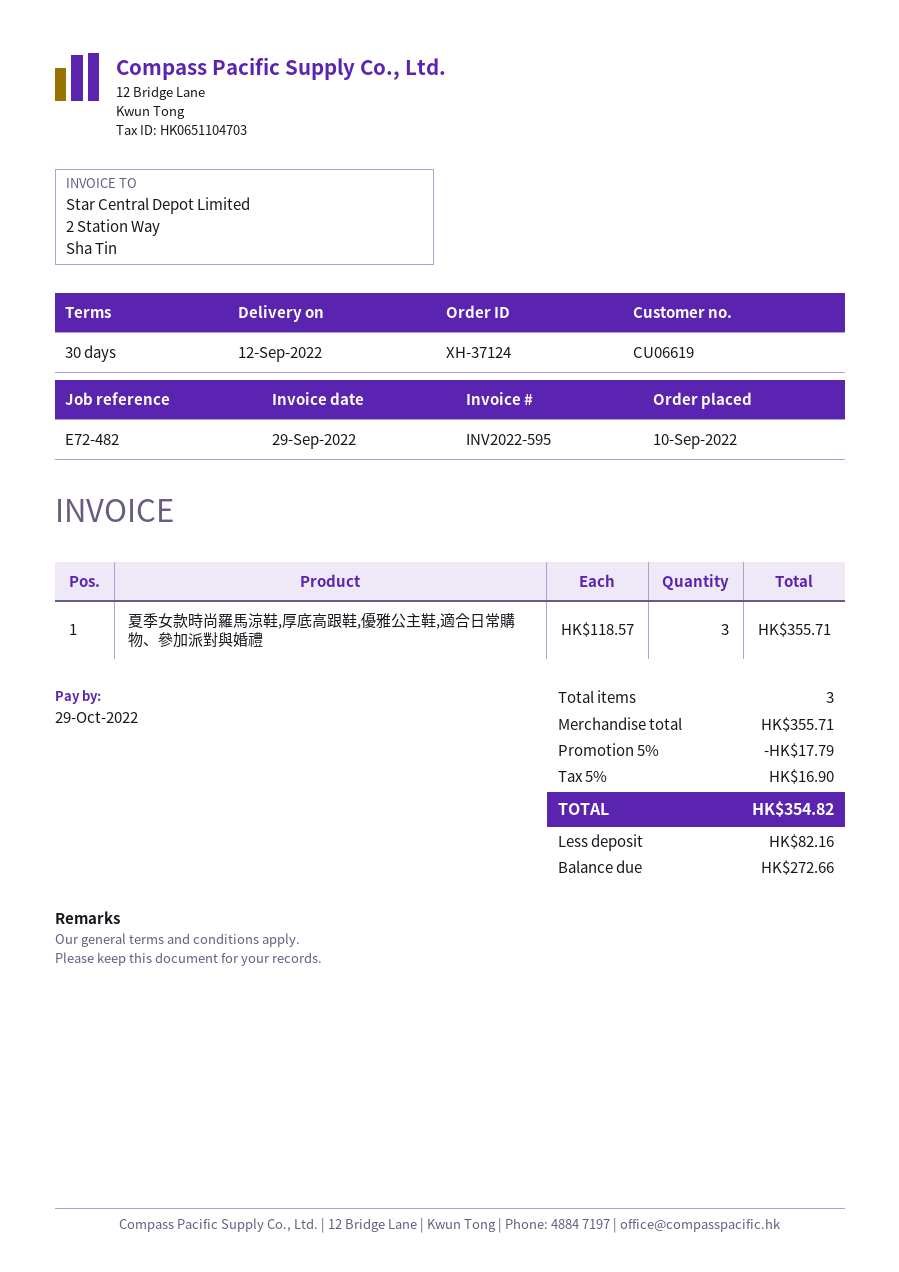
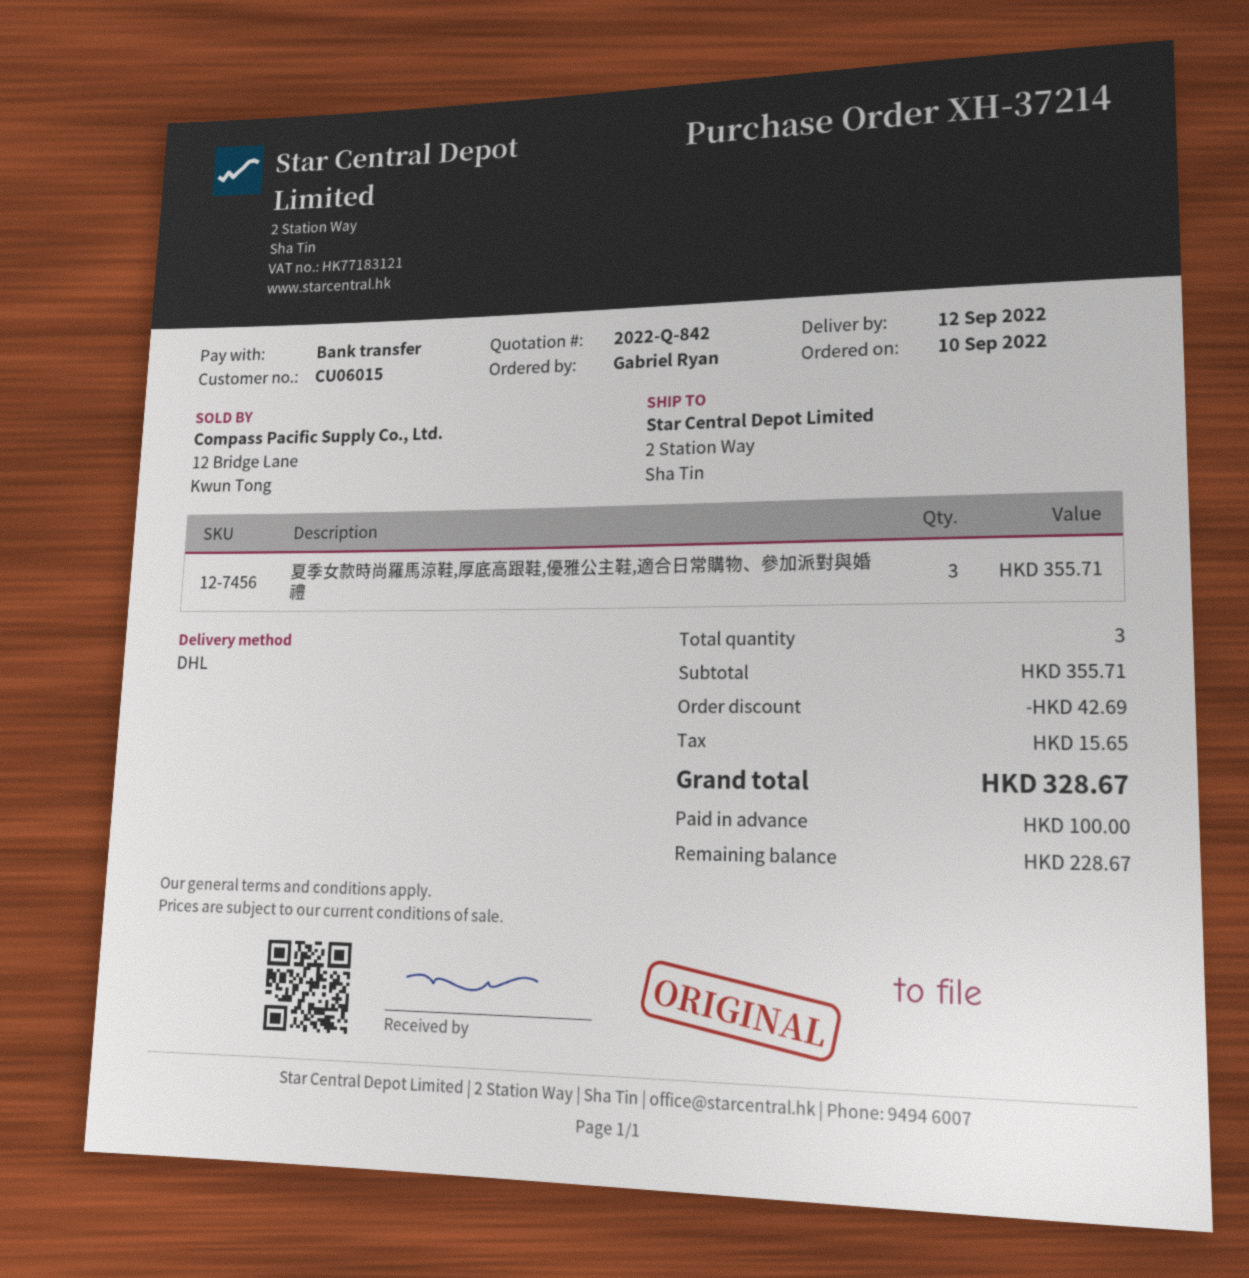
order number: XH-37124 -> XH-37214
customer number: CU06619 -> CU06015
discount: 17.79 -> 42.69
tax: 16.90 -> 15.65
total: 354.82 -> 328.67
deposit: 82.16 -> 100.00
balance: 272.66 -> 228.67

